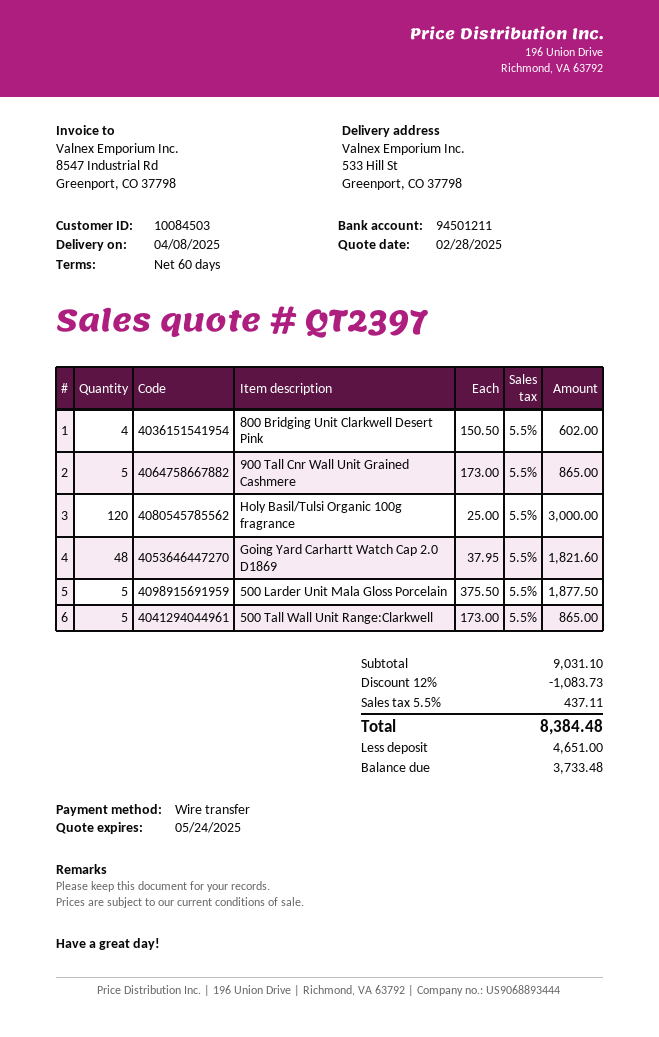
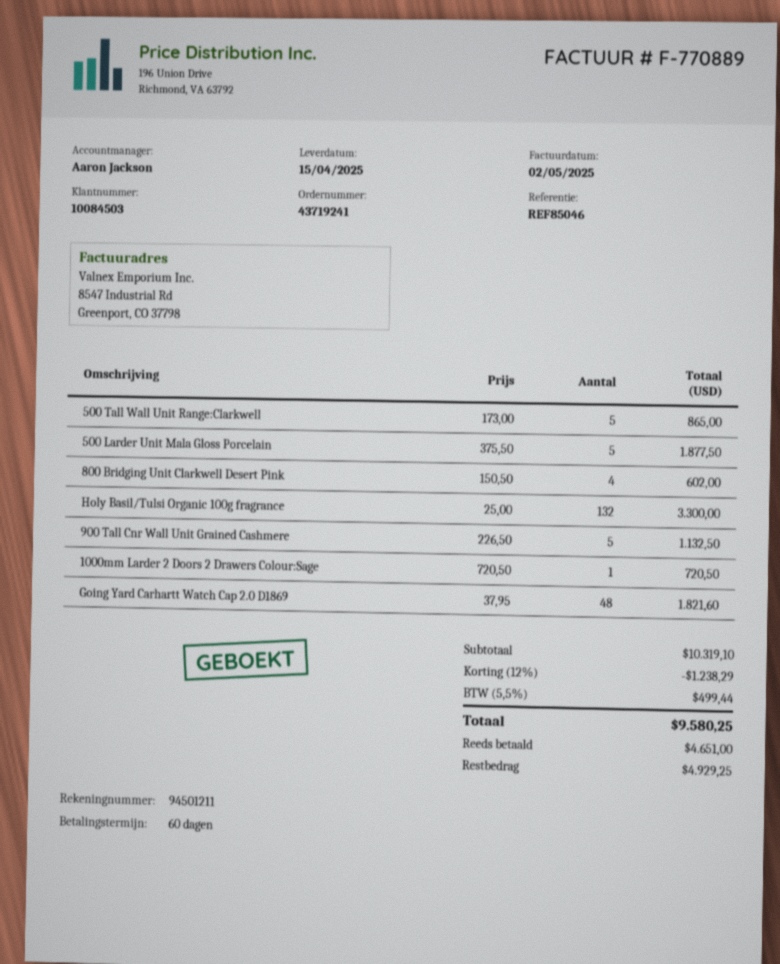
delivery date: 2025-04-08 -> 2025-04-15
900 Tall Cnr Wall Unit Grained Cashmere: 5 x 173.00 = 865.00 -> 5 x 226.50 = 1132.50
Holy Basil/Tulsi Organic 100g fragrance: 120 x 25.00 = 3000.00 -> 132 x 25.00 = 3300.00
1000mm Larder 2 Doors 2 Drawers Colour:Sage: none -> 1 x 720.50 = 720.50
subtotal: 9031.10 -> 10319.10
discount: 12% = 1083.73 -> 12% = 1238.29
tax: 5.5% = 437.11 -> 5.5% = 499.44
total: 8384.48 -> 9580.25
balance: 3733.48 -> 4929.25

